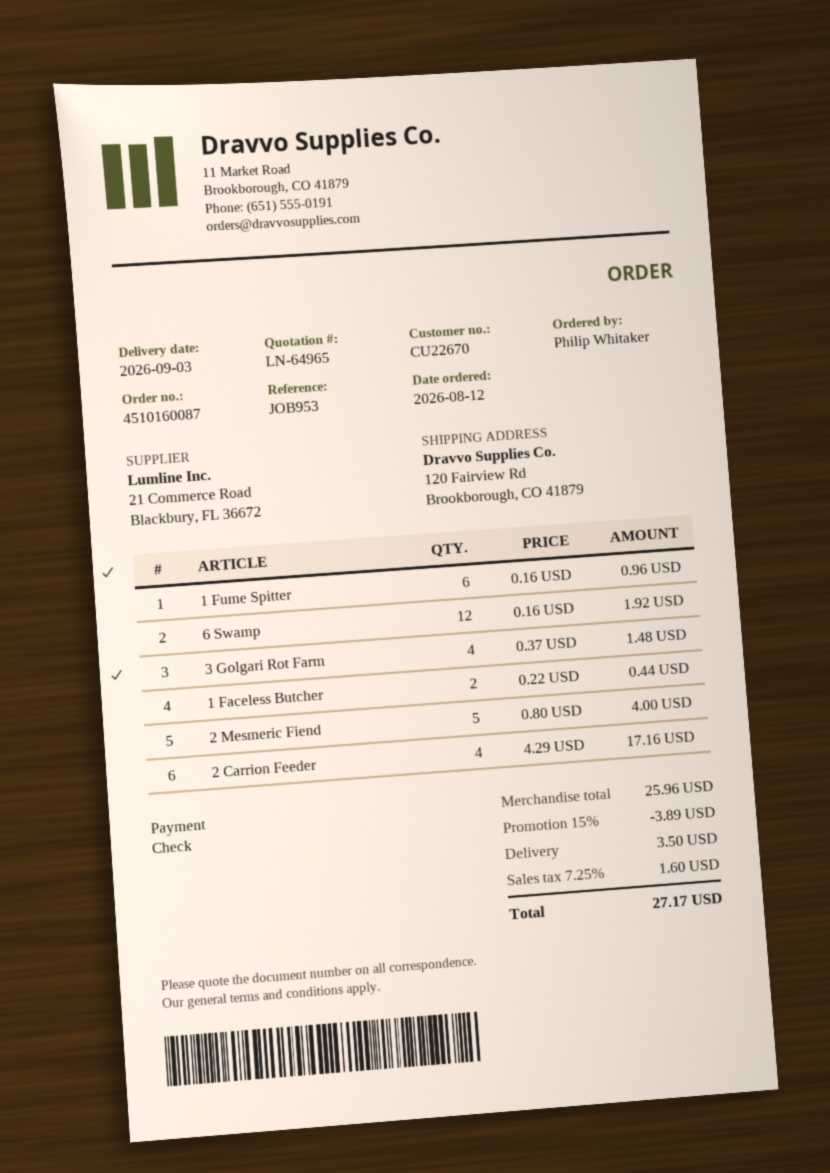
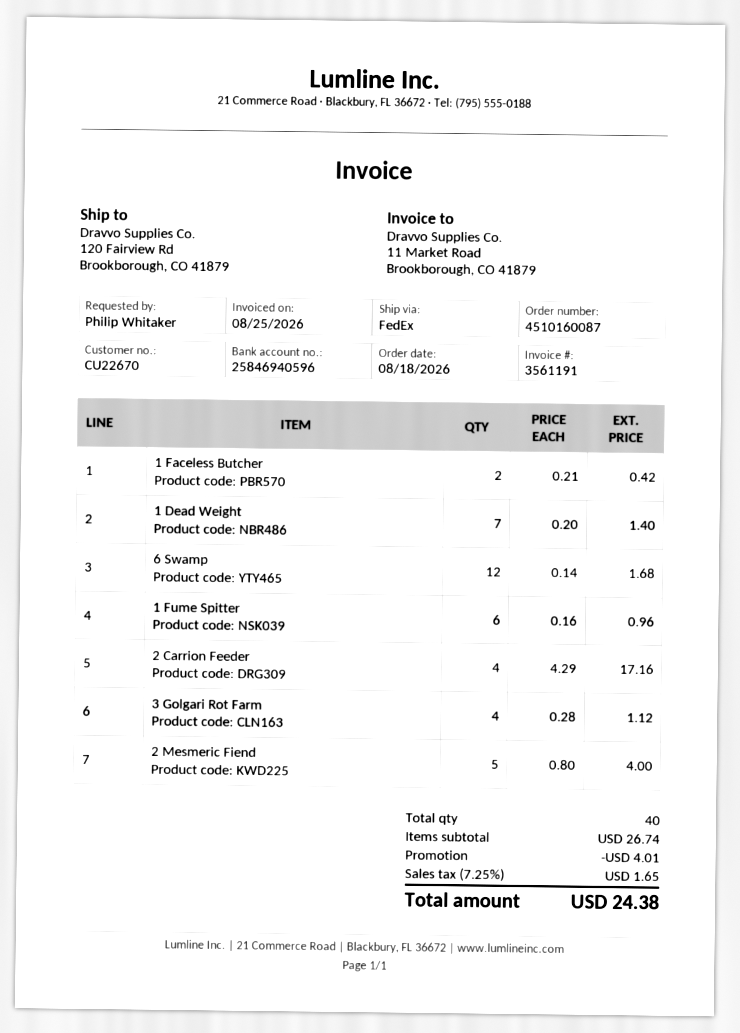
order date: 2026-08-12 -> 2026-08-18
6 Swamp: 12 x 0.16 = 1.92 -> 12 x 0.14 = 1.68
3 Golgari Rot Farm: 4 x 0.37 = 1.48 -> 4 x 0.28 = 1.12
1 Faceless Butcher: 2 x 0.22 = 0.44 -> 2 x 0.21 = 0.42
1 Dead Weight: none -> 7 x 0.20 = 1.40
subtotal: 25.96 -> 26.74
discount: 3.89 -> 4.01
shipping: 3.50 -> none
tax: 7.25% = 1.60 -> 7.25% = 1.65
total: 27.17 -> 24.38

